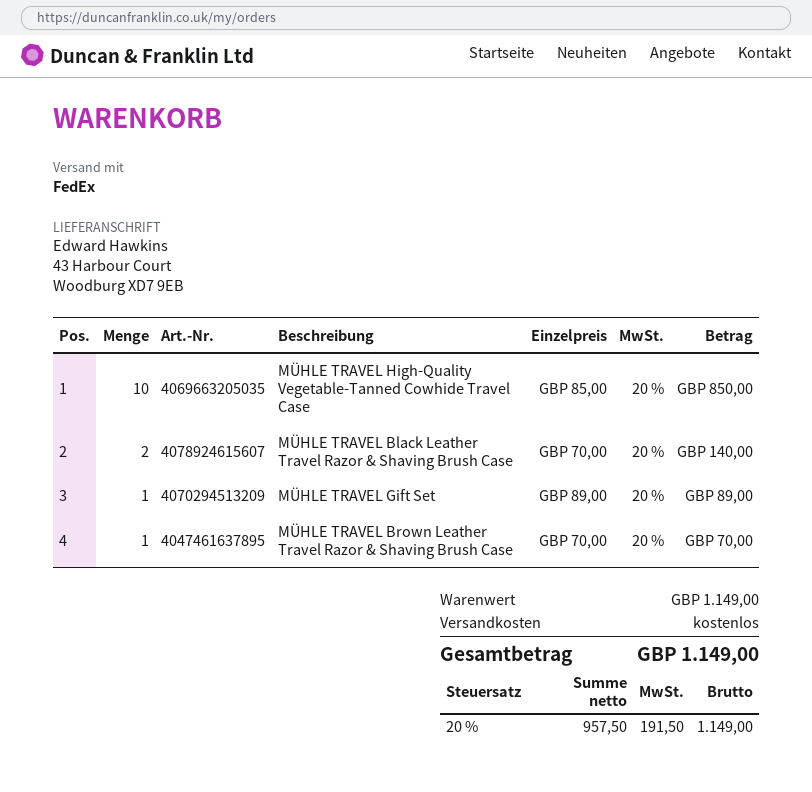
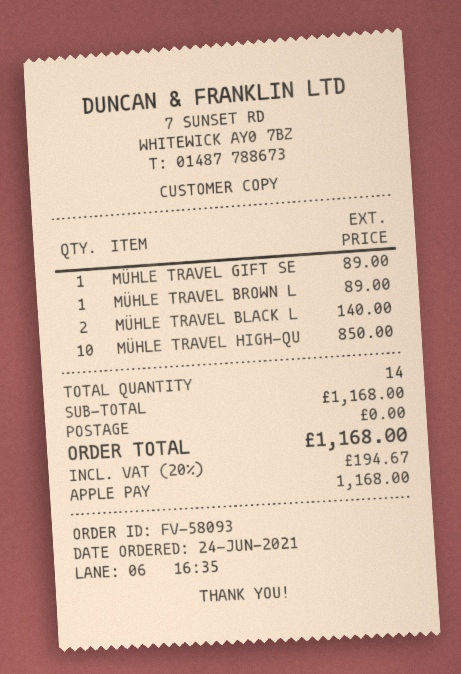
MÜHLE TRAVEL Brown Leather Travel Razor & Shaving Brush Case: 1 for 70.00 -> 1 for 89.00
subtotal: 1149.00 -> 1168.00
tax: 20% = 191.50 -> 20% = 194.67
total: 1149.00 -> 1168.00

